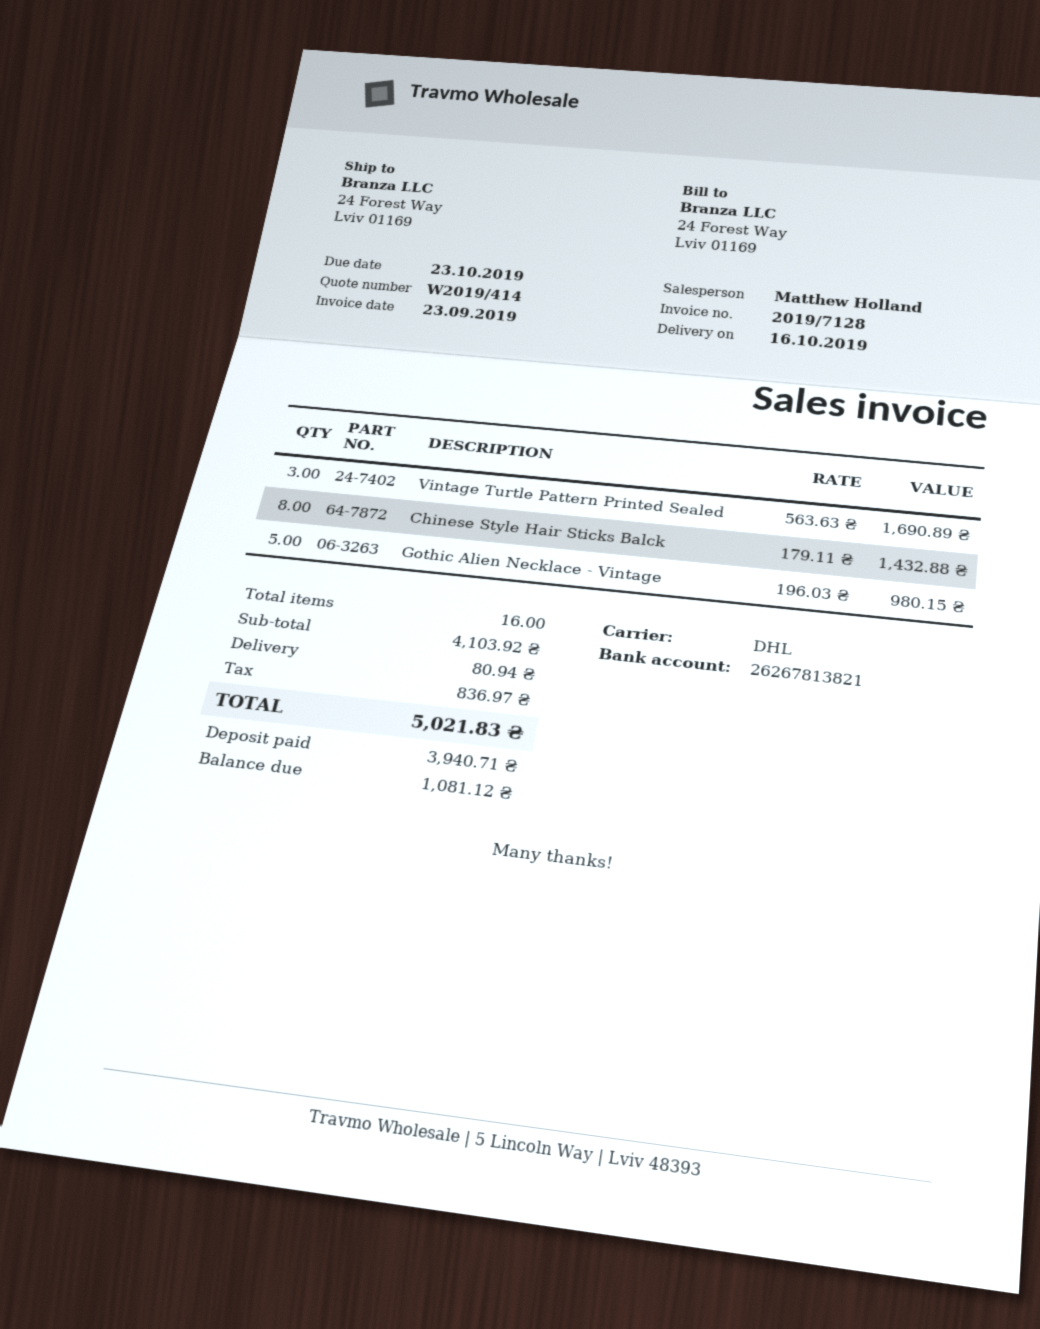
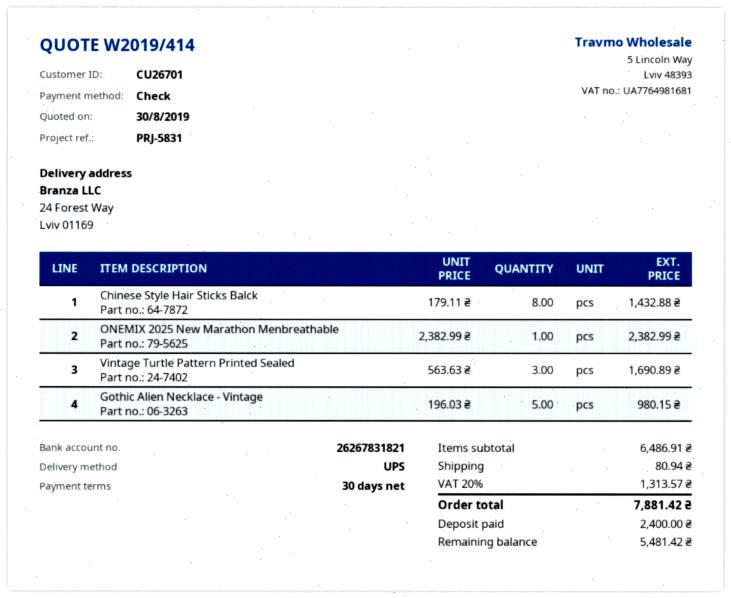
bank account: 26267813821 -> 26267831821
shipping method: DHL -> UPS
ONEMIX 2025 New Marathon Menbreathable: none -> 1 x 2382.99 = 2382.99
subtotal: 4103.92 -> 6486.91
tax: 836.97 -> 1313.57
total: 5021.83 -> 7881.42
deposit: 3940.71 -> 2400.00
balance: 1081.12 -> 5481.42

